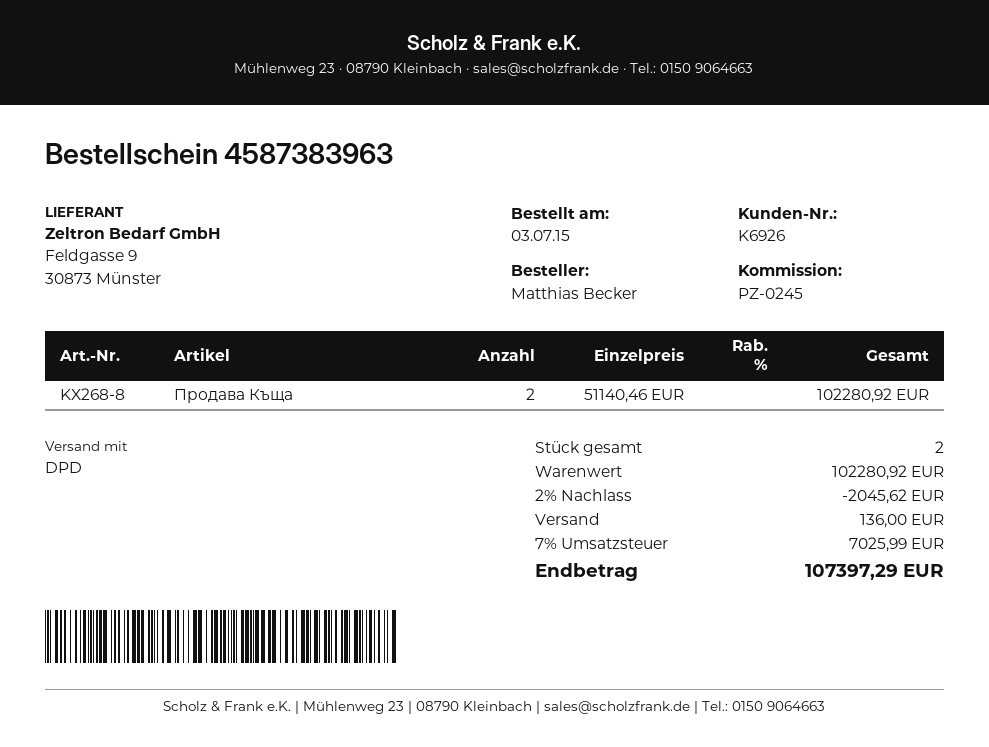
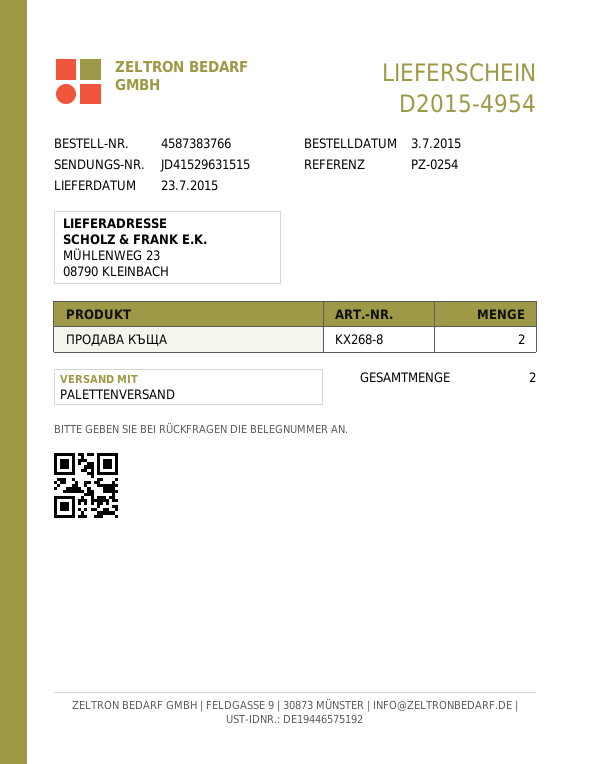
order number: 4587383963 -> 4587383766
reference: PZ-0245 -> PZ-0254
shipping method: DPD -> pallet freight

